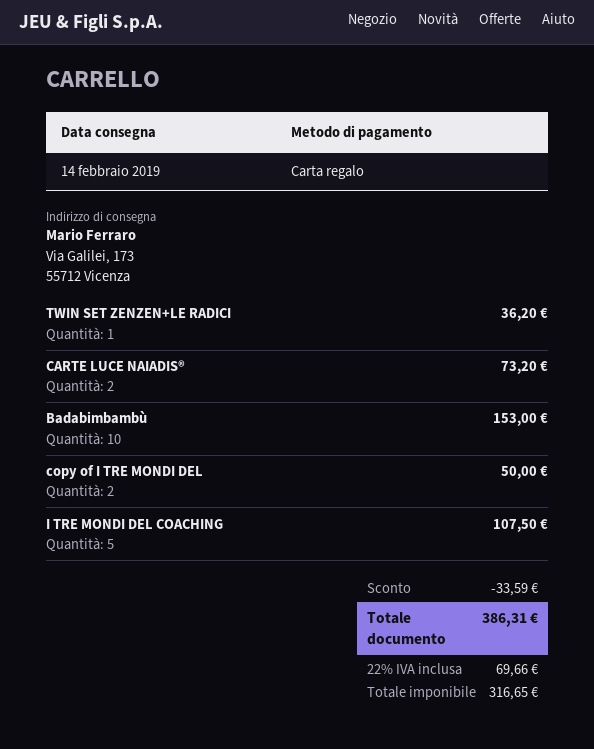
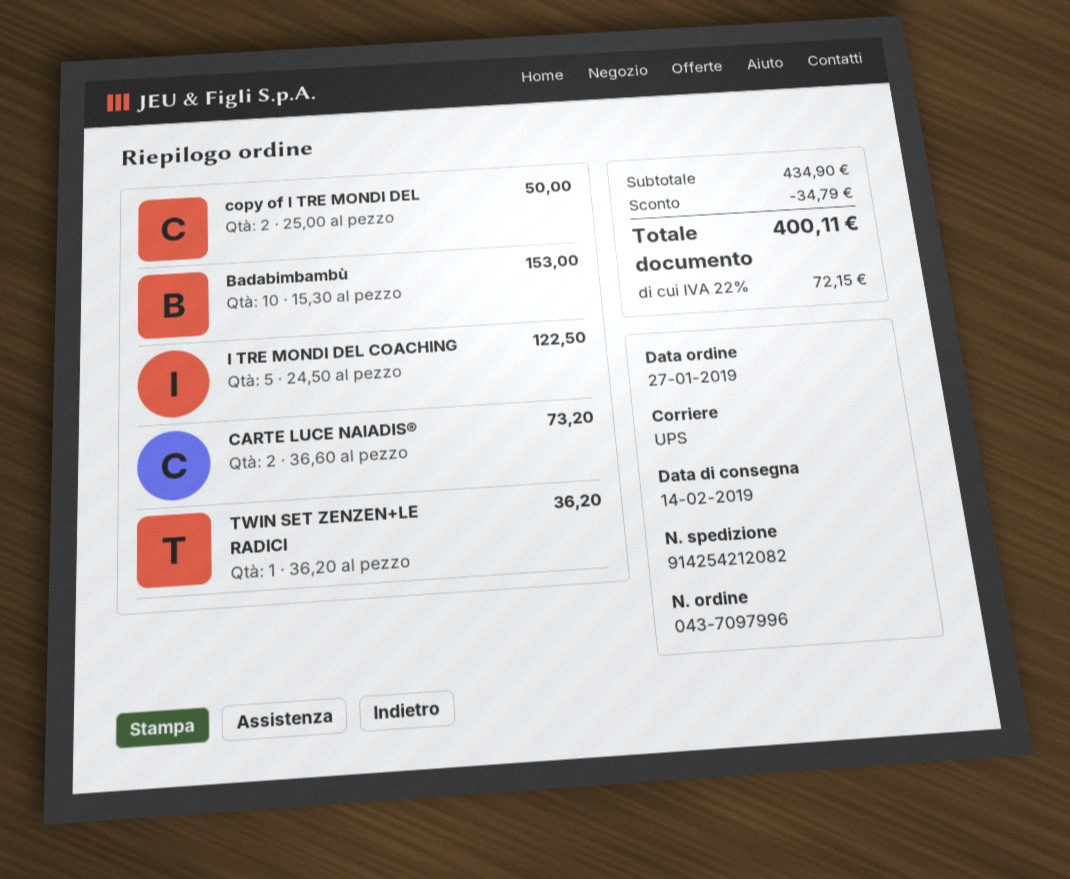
I TRE MONDI DEL COACHING: 5 for 107.50 -> 5 for 122.50
discount: 33.59 -> 34.79
tax: 22% = 69.66 -> 22% = 72.15
total: 386.31 -> 400.11

